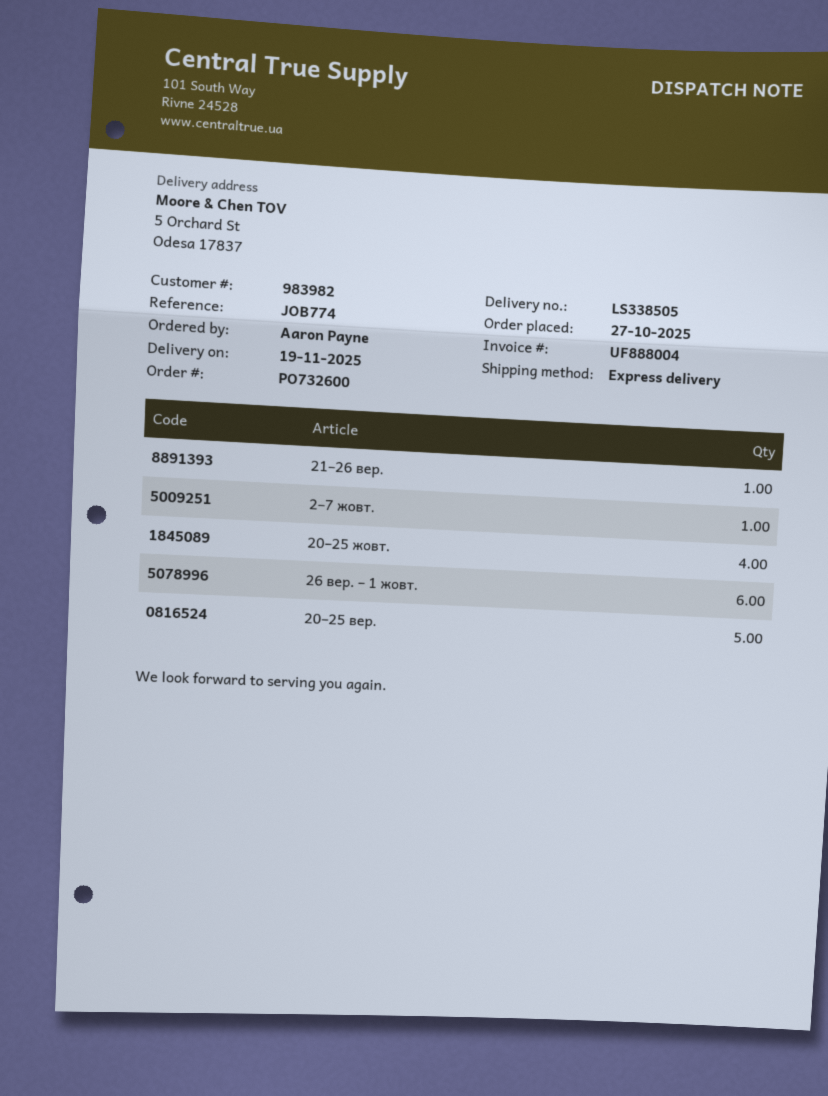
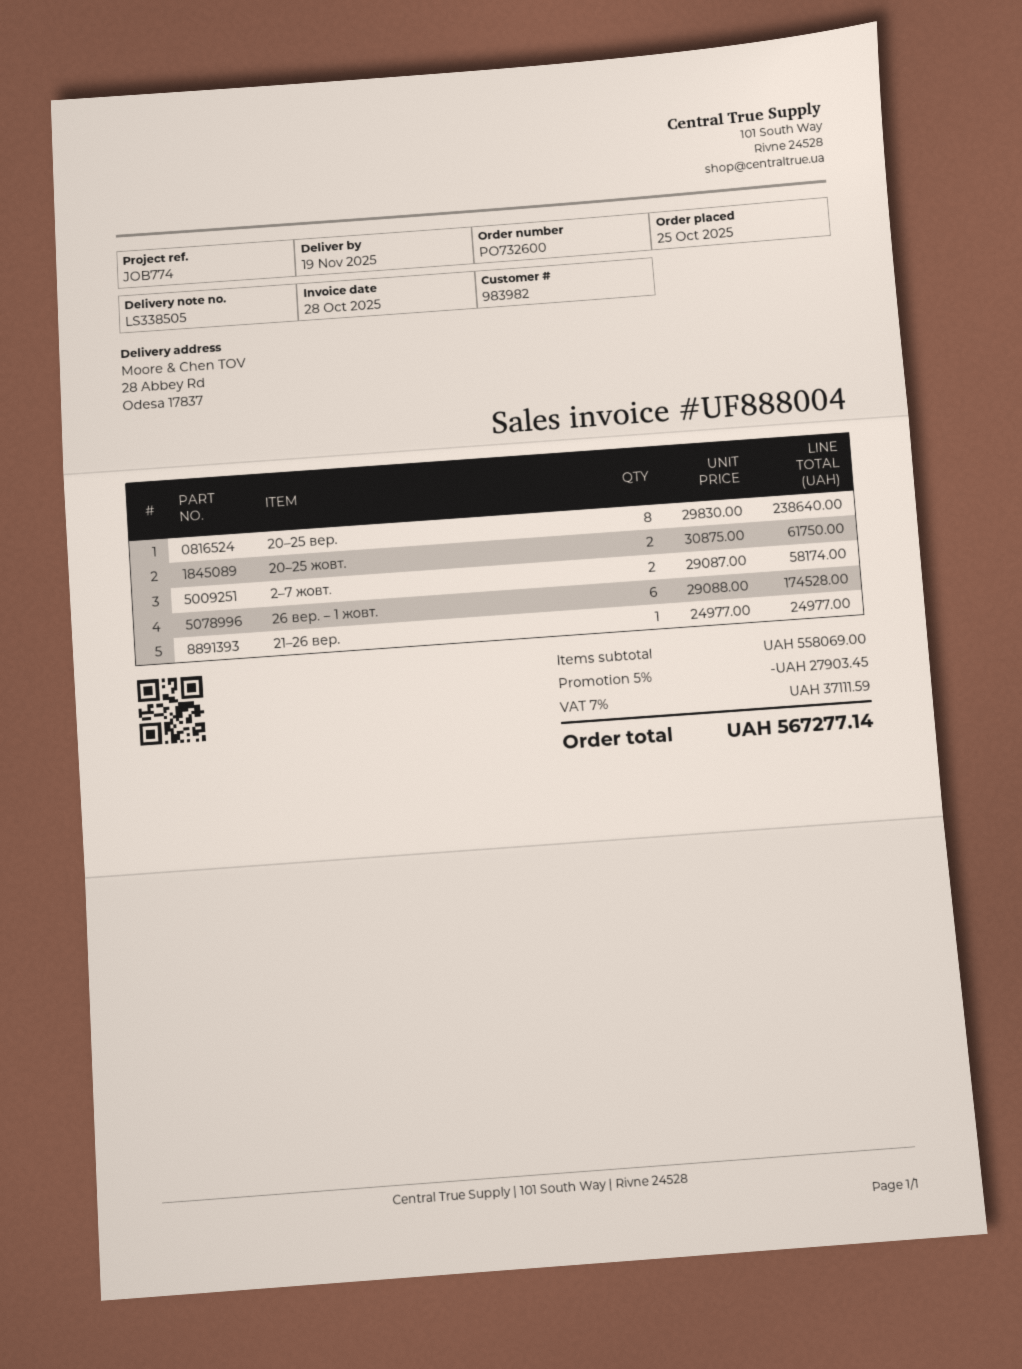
order date: 2025-10-27 -> 2025-10-25
ship to: 5 Orchard St, Odesa 17837 -> 28 Abbey Rd, Odesa 17837
2–7 жовт.: 1 -> 2
20–25 жовт.: 4 -> 2
20–25 вер.: 5 -> 8

